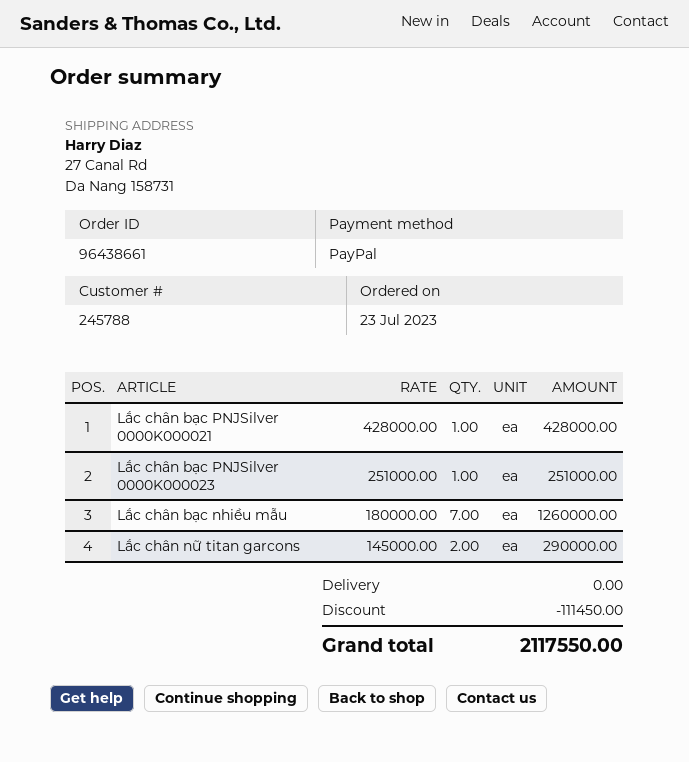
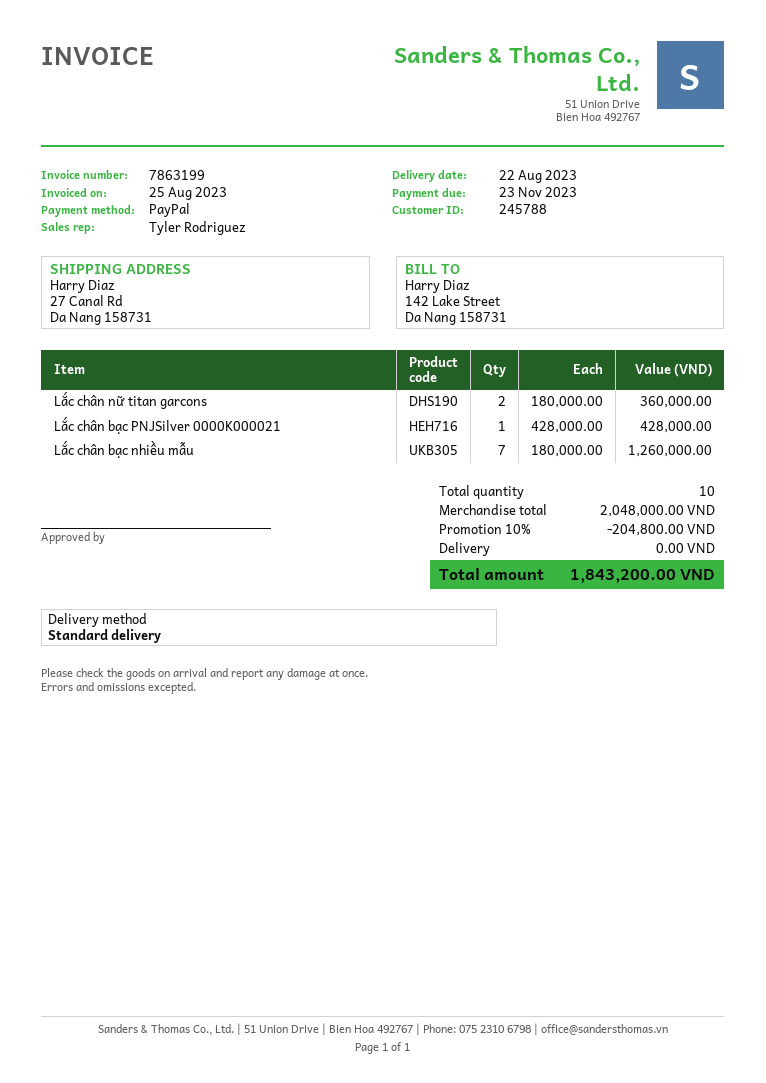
Lắc chân bạc PNJSilver 0000K000023: 1 x 251000.00 = 251000.00 -> none
Lắc chân nữ titan garcons: 2 x 145000.00 = 290000.00 -> 2 x 180000.00 = 360000.00
discount: 111450.00 -> 204800.00
total: 2117550.00 -> 1843200.00

